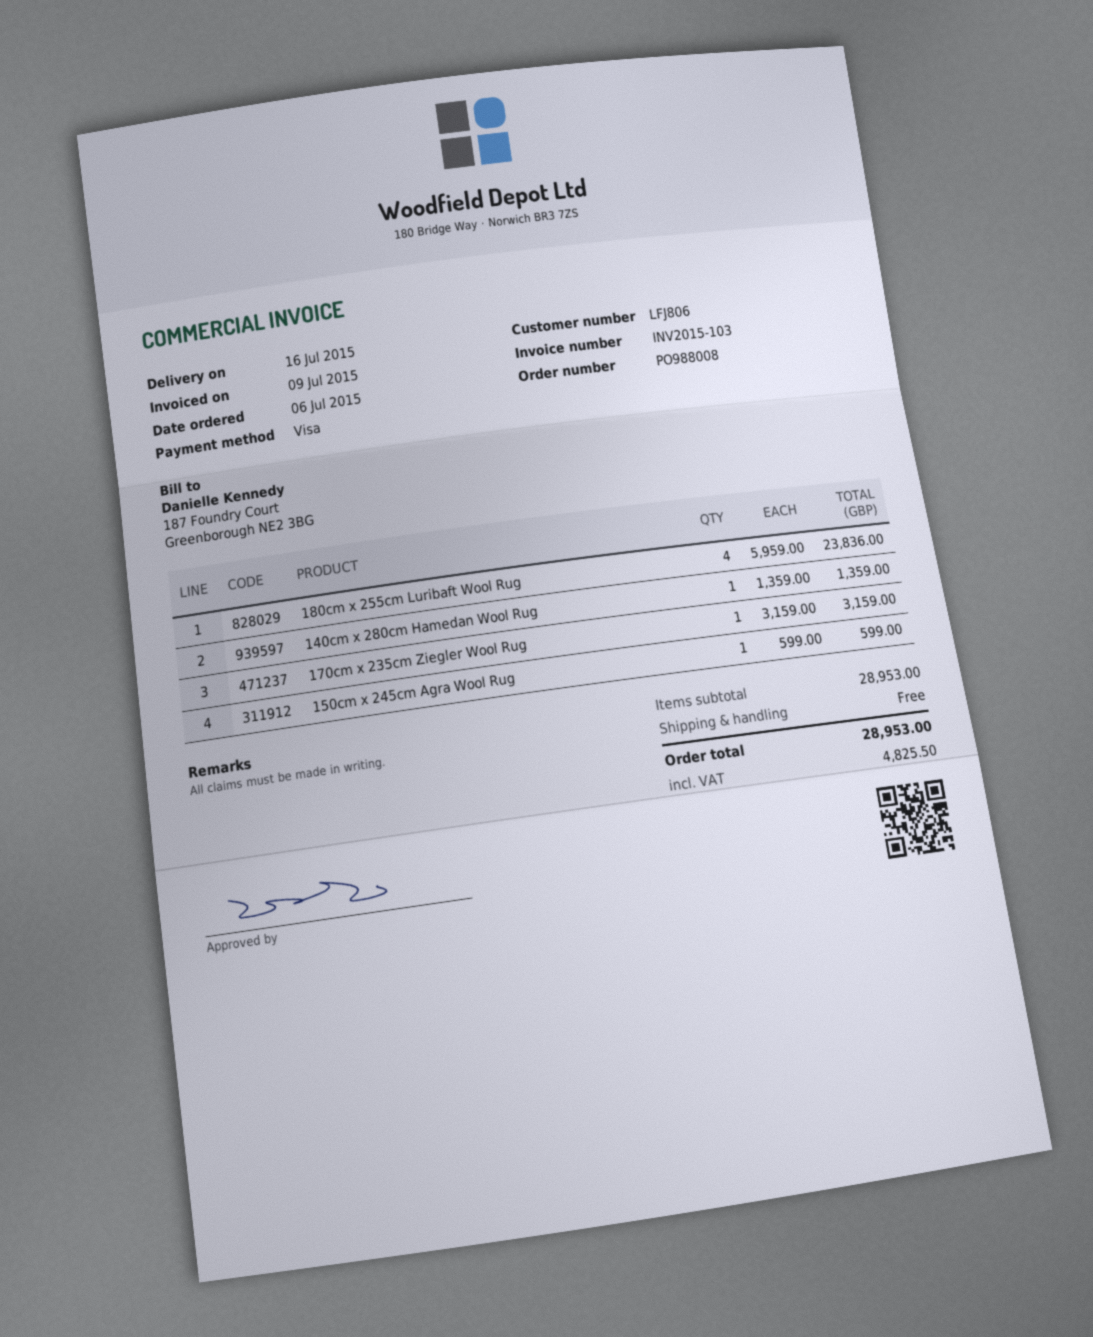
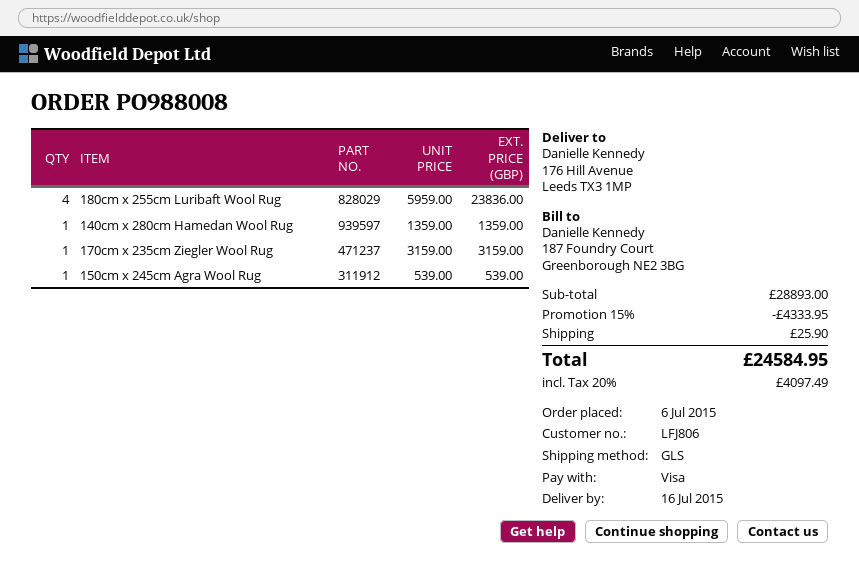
150cm x 245cm Agra Wool Rug: 1 x 599.00 = 599.00 -> 1 x 539.00 = 539.00
subtotal: 28953.00 -> 28893.00
discount: none -> 15% = 4333.95
shipping: 0.00 -> 25.90
tax: 4825.50 -> 4097.49
total: 28953.00 -> 24584.95

